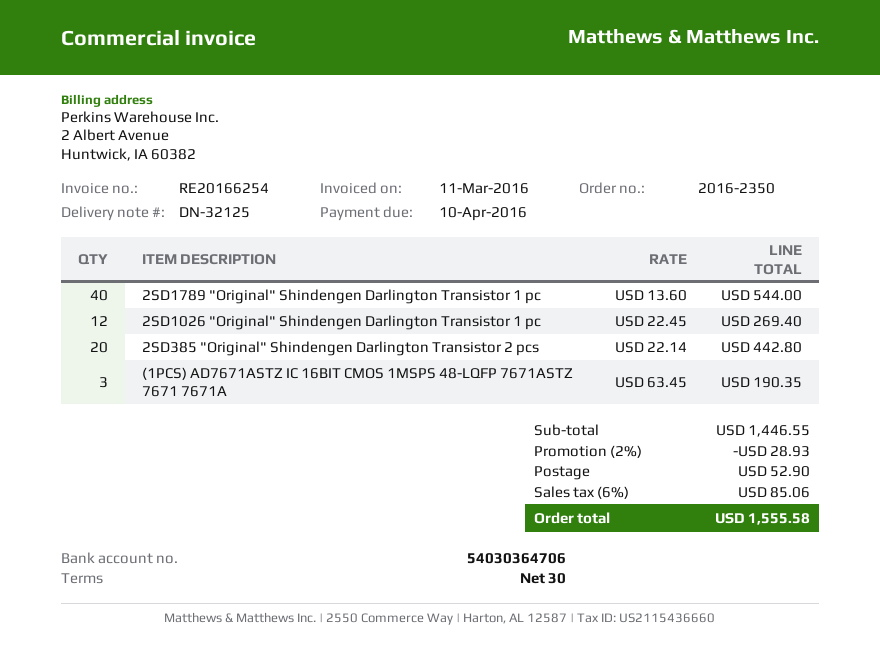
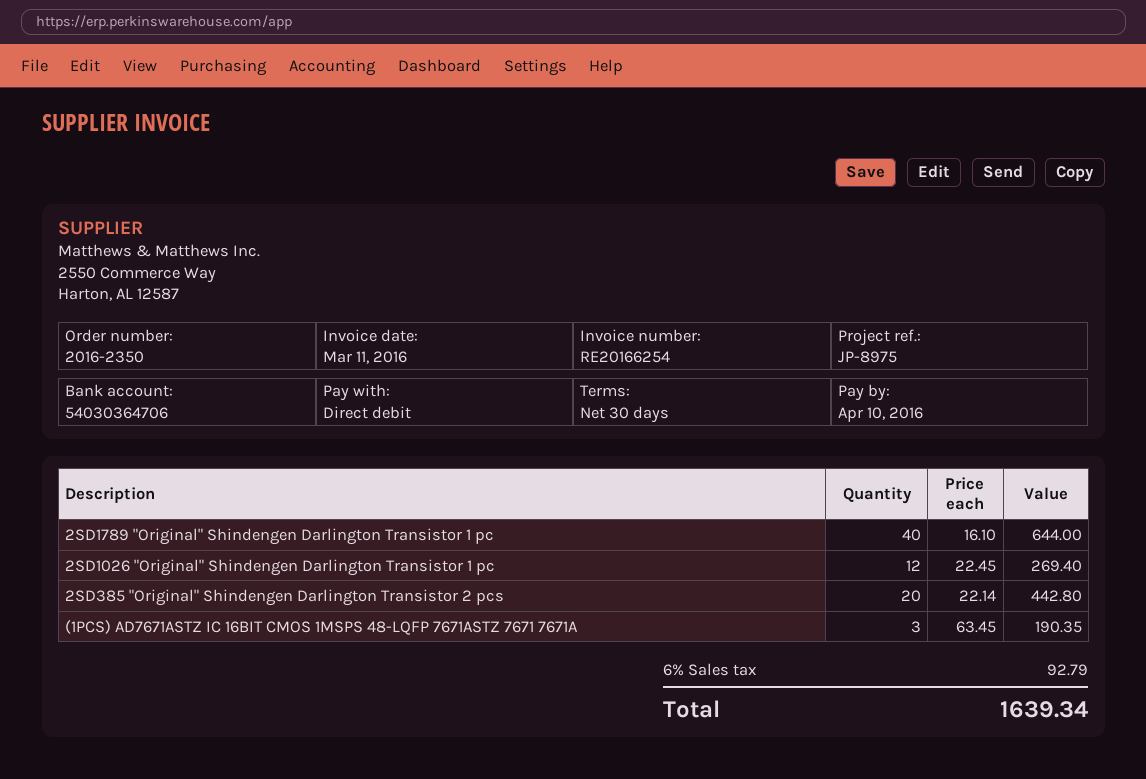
2SD1789 "Original" Shindengen Darlington Transistor 1 pc: 40 x 13.60 = 544.00 -> 40 x 16.10 = 644.00
discount: 2% = 28.93 -> none
shipping: 52.90 -> none
tax: 6% = 85.06 -> 6% = 92.79
total: 1555.58 -> 1639.34

